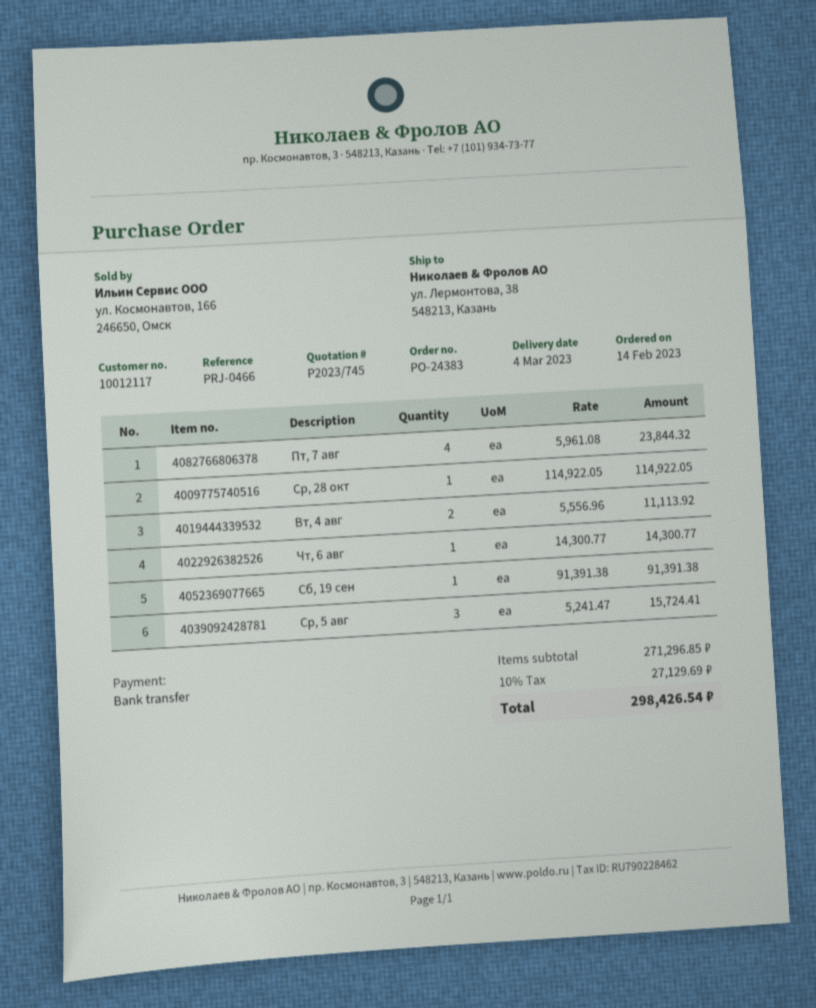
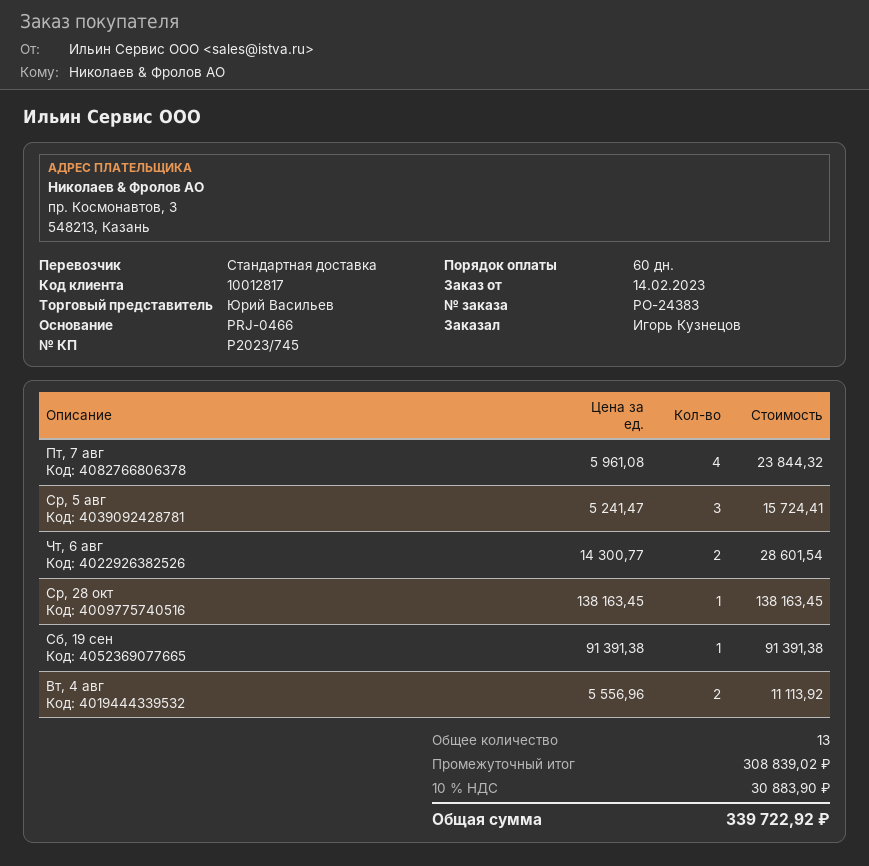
customer number: 10012117 -> 10012817
Ср, 28 окт: 1 x 114922.05 = 114922.05 -> 1 x 138163.45 = 138163.45
Чт, 6 авг: 1 x 14300.77 = 14300.77 -> 2 x 14300.77 = 28601.54
subtotal: 271296.85 -> 308839.02
tax: 10% = 27129.69 -> 10% = 30883.90
total: 298426.54 -> 339722.92

